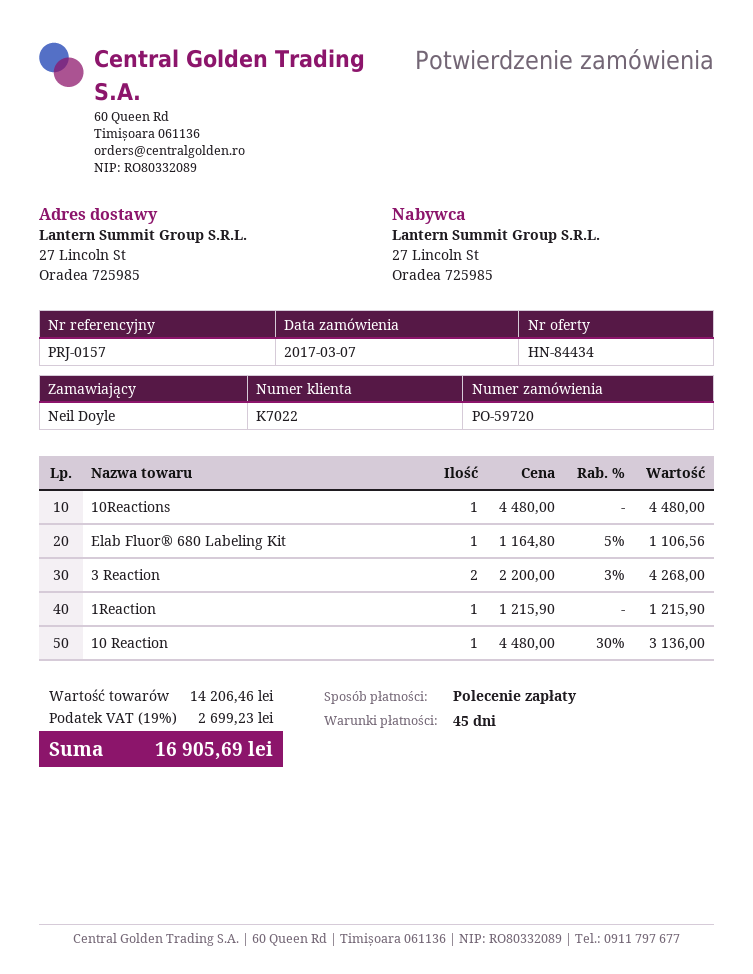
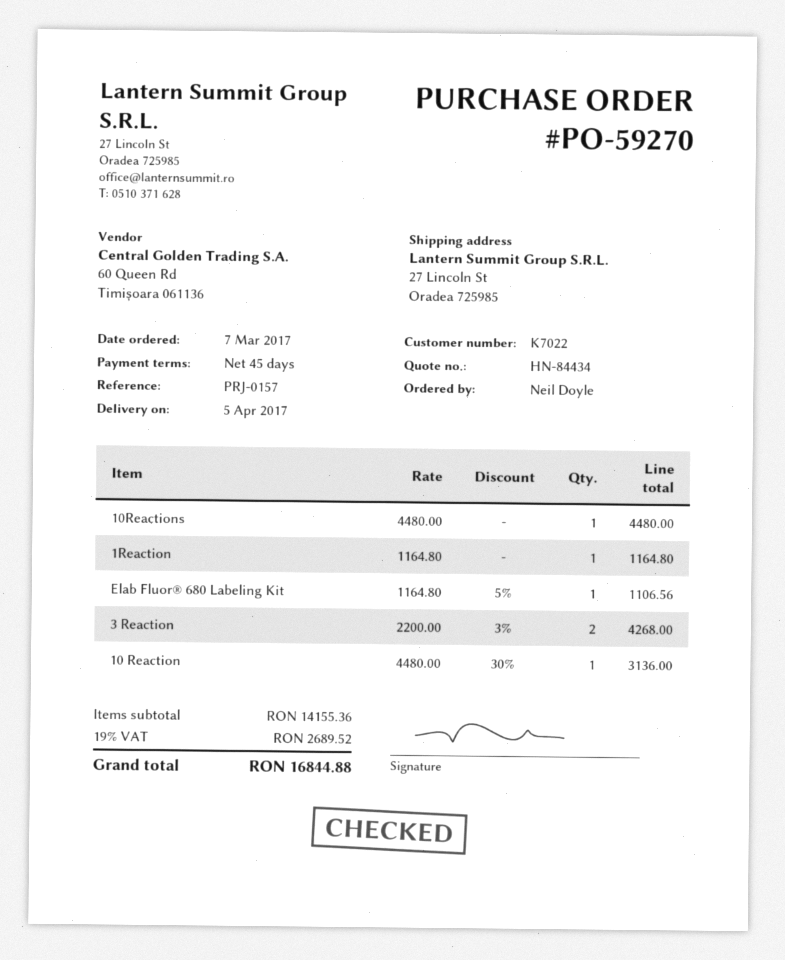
order number: PO-59720 -> PO-59270
1Reaction: 1 x 1215.90 = 1215.90 -> 1 x 1164.80 = 1164.80
subtotal: 14206.46 -> 14155.36
tax: 19% = 2699.23 -> 19% = 2689.52
total: 16905.69 -> 16844.88

